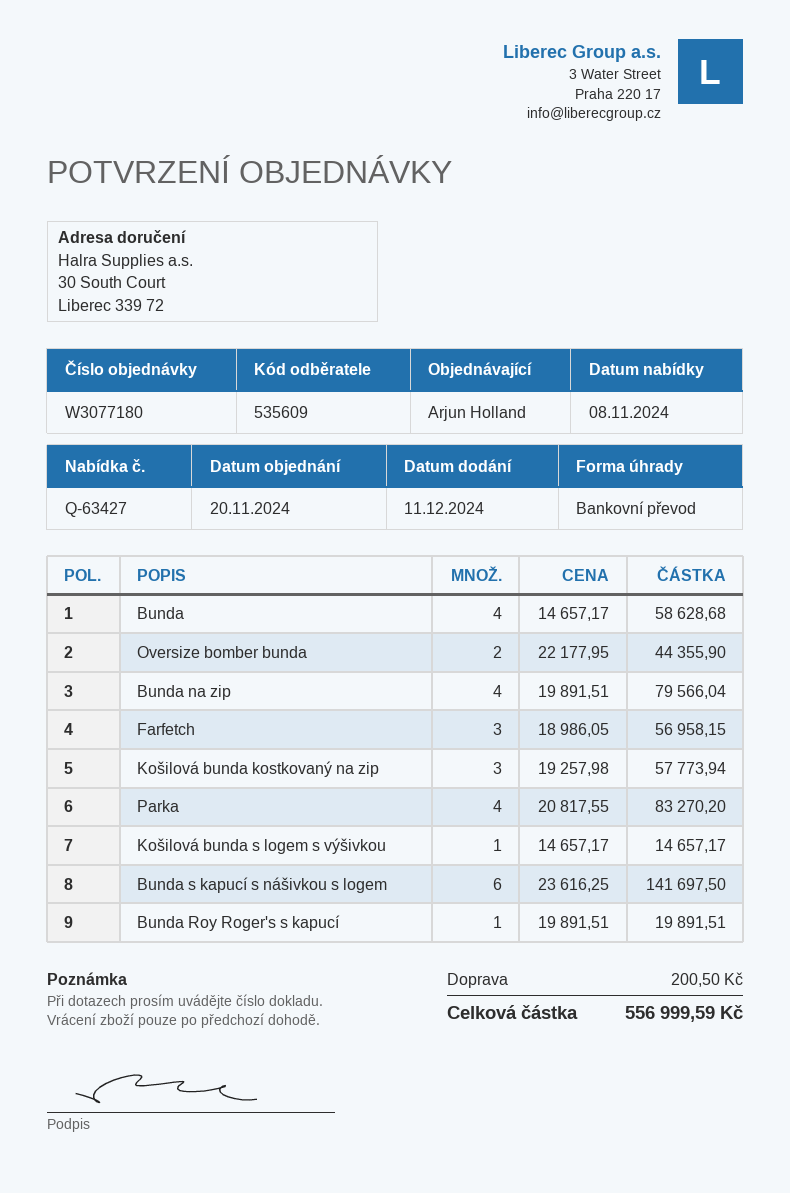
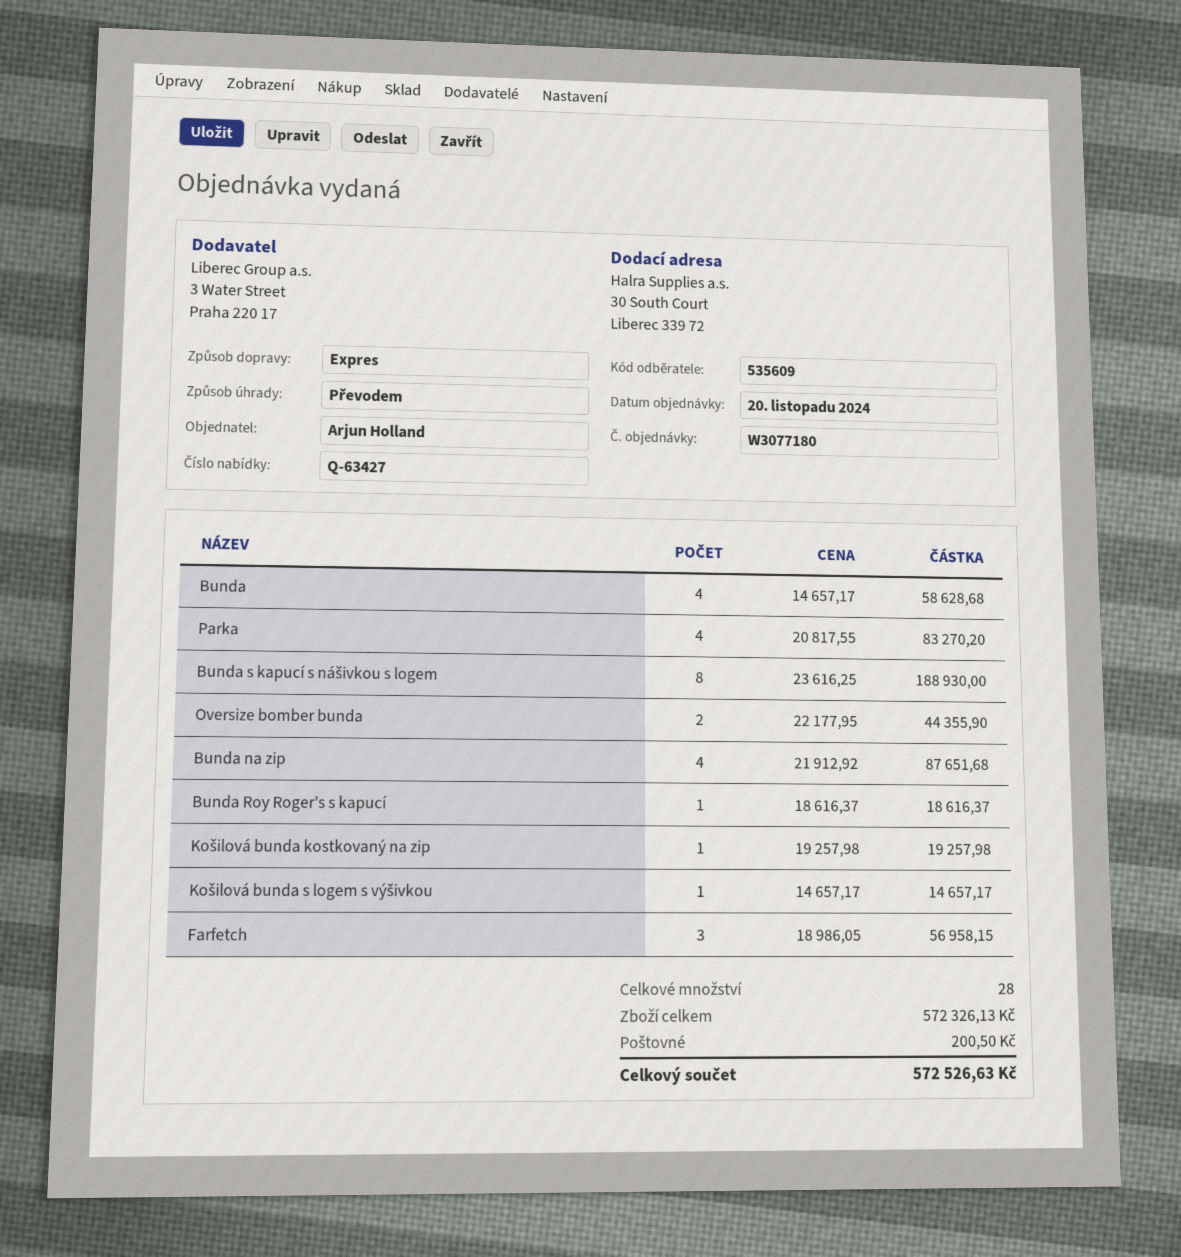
Bunda na zip: 4 x 19891.51 = 79566.04 -> 4 x 21912.92 = 87651.68
Košilová bunda kostkovaný na zip: 3 x 19257.98 = 57773.94 -> 1 x 19257.98 = 19257.98
Bunda s kapucí s nášivkou s logem: 6 x 23616.25 = 141697.50 -> 8 x 23616.25 = 188930.00
Bunda Roy Roger's s kapucí: 1 x 19891.51 = 19891.51 -> 1 x 18616.37 = 18616.37
total: 556999.59 -> 572526.63

